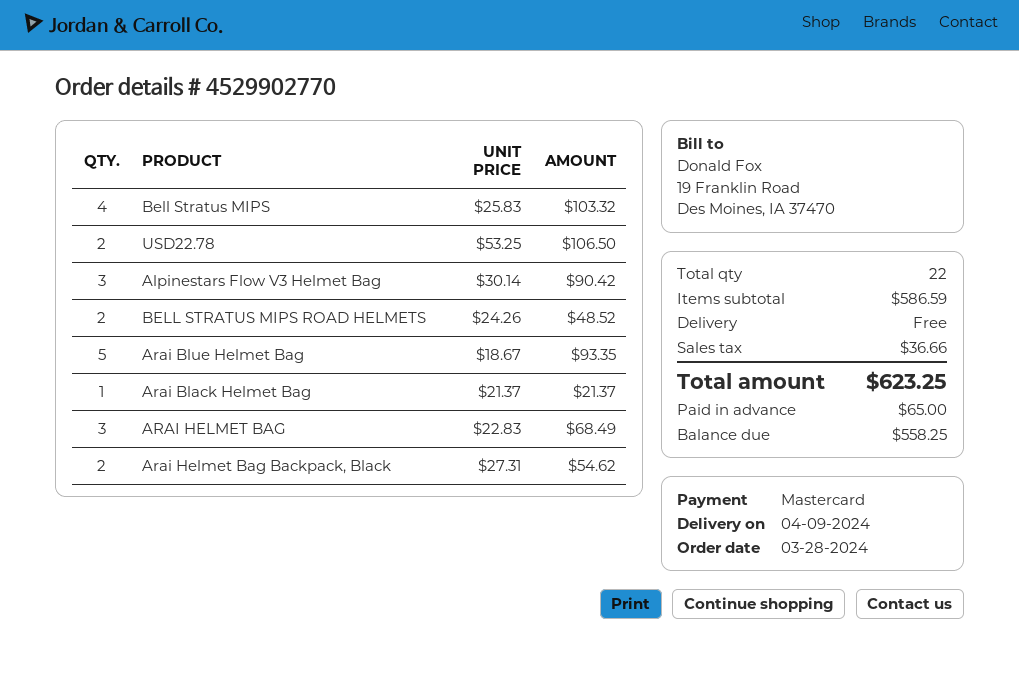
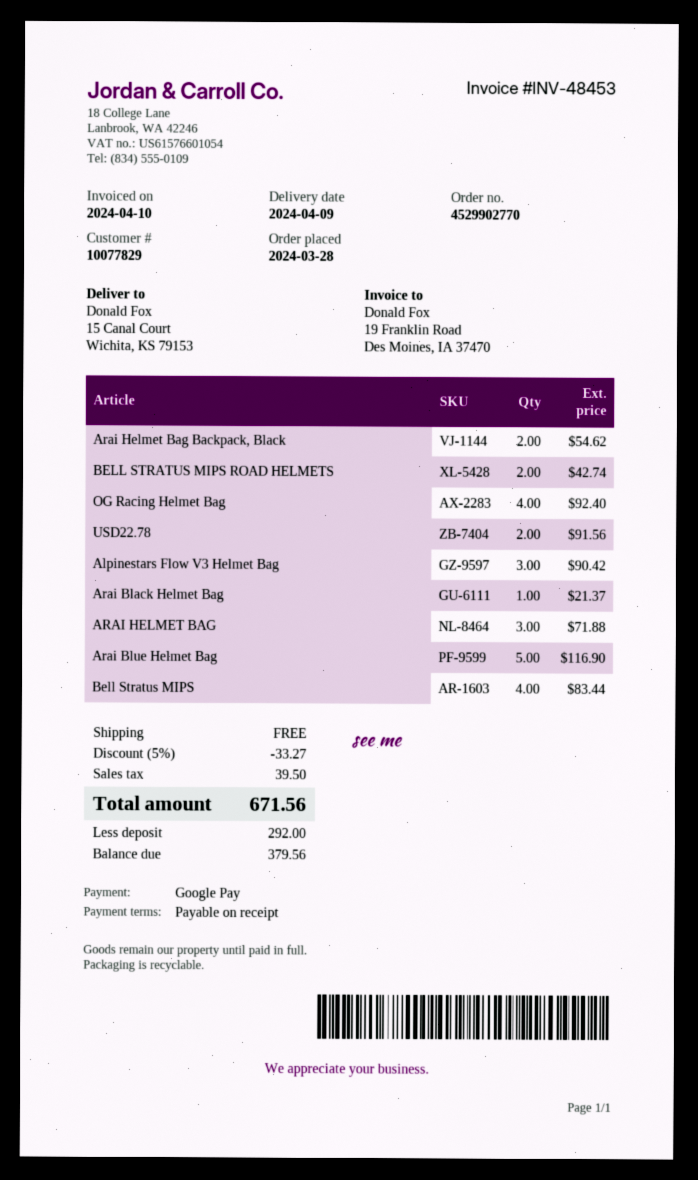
payment method: Mastercard -> Google Pay
Bell Stratus MIPS: 4 for 103.32 -> 4 for 83.44
USD22.78: 2 for 106.50 -> 2 for 91.56
BELL STRATUS MIPS ROAD HELMETS: 2 for 48.52 -> 2 for 42.74
Arai Blue Helmet Bag: 5 for 93.35 -> 5 for 116.90
ARAI HELMET BAG: 3 for 68.49 -> 3 for 71.88
OG Racing Helmet Bag: none -> 4 for 92.40
discount: none -> 5% = 33.27
tax: 36.66 -> 39.50
total: 623.25 -> 671.56
deposit: 65.00 -> 292.00
balance: 558.25 -> 379.56

